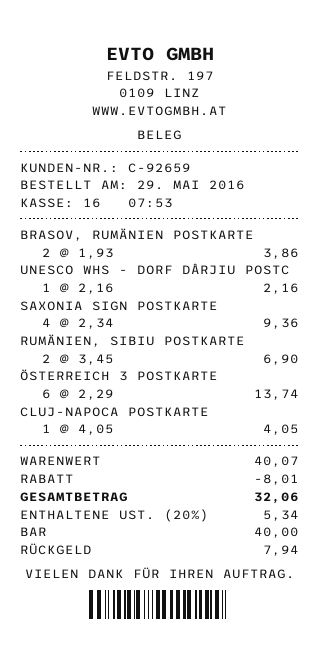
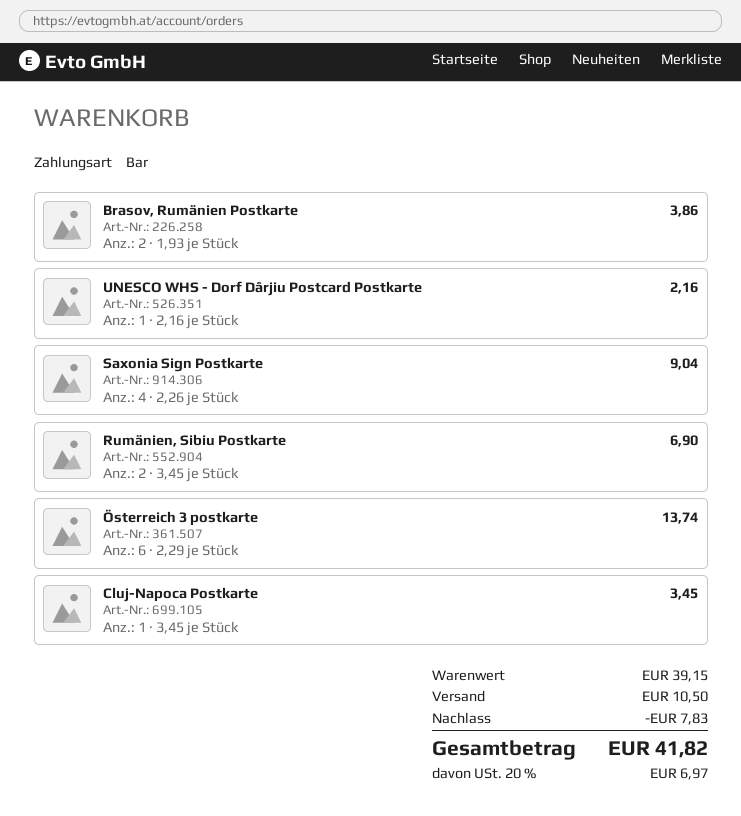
SAXONIA SIGN POSTKARTE: 4 x 2.34 = 9.36 -> 4 x 2.26 = 9.04
CLUJ-NAPOCA POSTKARTE: 1 x 4.05 = 4.05 -> 1 x 3.45 = 3.45
subtotal: 40.07 -> 39.15
discount: 8.01 -> 7.83
shipping: none -> 10.50
tax: 20% = 5.34 -> 20% = 6.97
total: 32.06 -> 41.82

